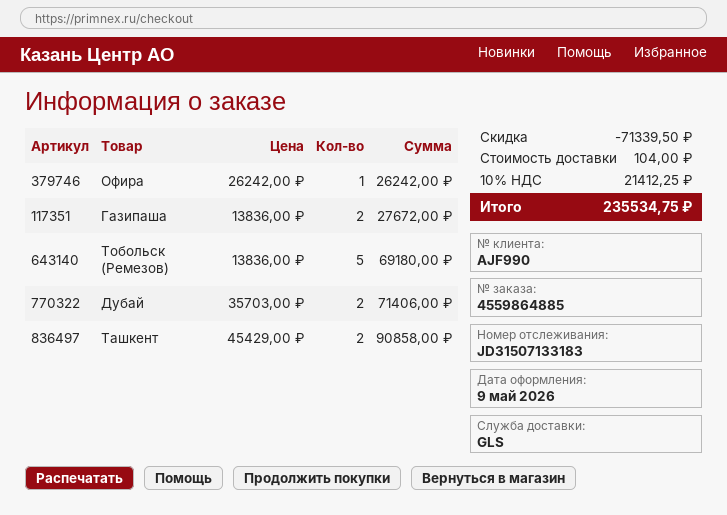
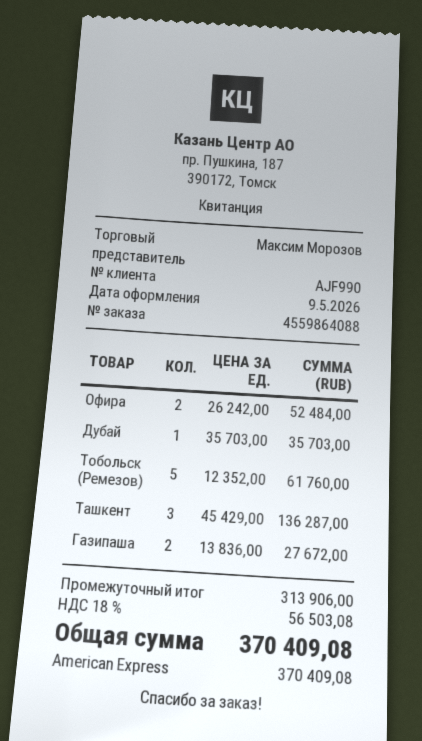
order number: 4559864885 -> 4559864088
Офира: 1 x 26242.00 = 26242.00 -> 2 x 26242.00 = 52484.00
Тобольск (Ремезов): 5 x 13836.00 = 69180.00 -> 5 x 12352.00 = 61760.00
Дубай: 2 x 35703.00 = 71406.00 -> 1 x 35703.00 = 35703.00
Ташкент: 2 x 45429.00 = 90858.00 -> 3 x 45429.00 = 136287.00
discount: 71339.50 -> none
shipping: 104.00 -> none
tax: 10% = 21412.25 -> 18% = 56503.08
total: 235534.75 -> 370409.08

